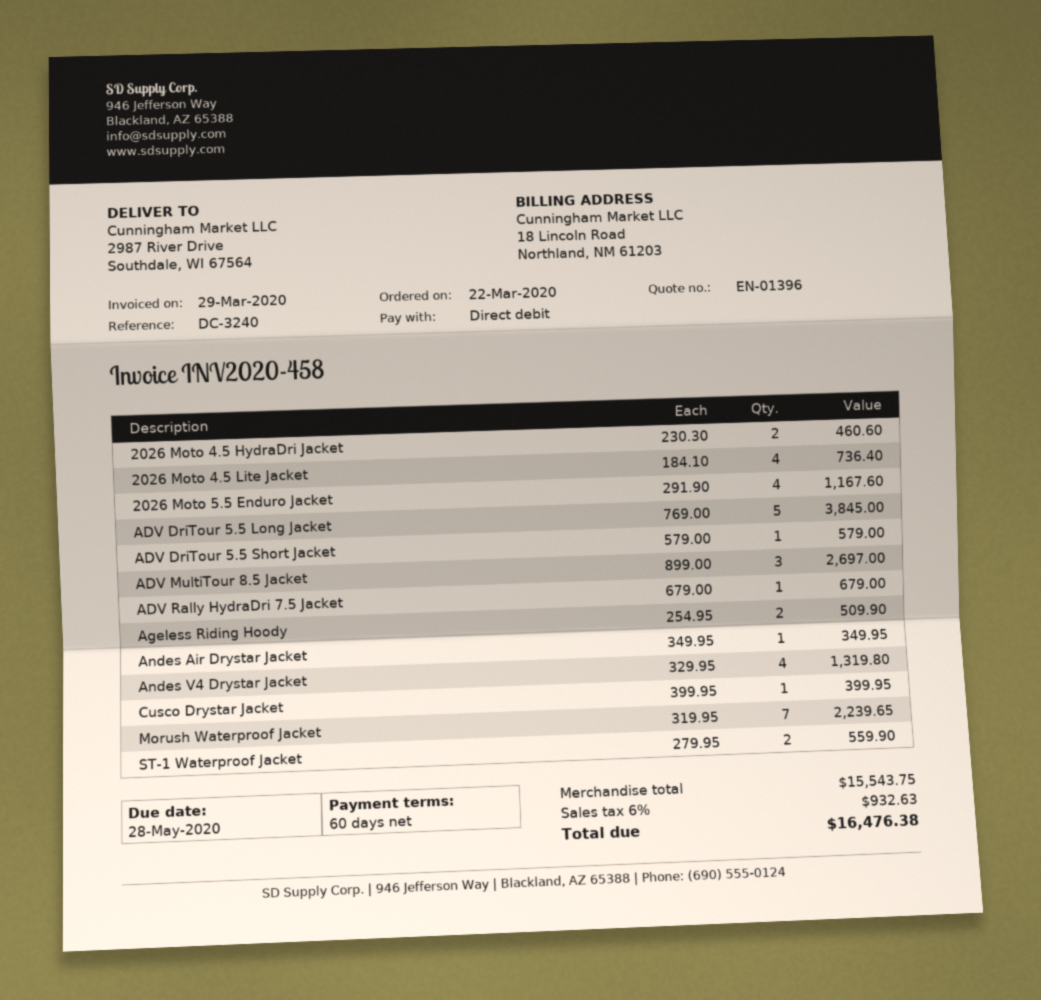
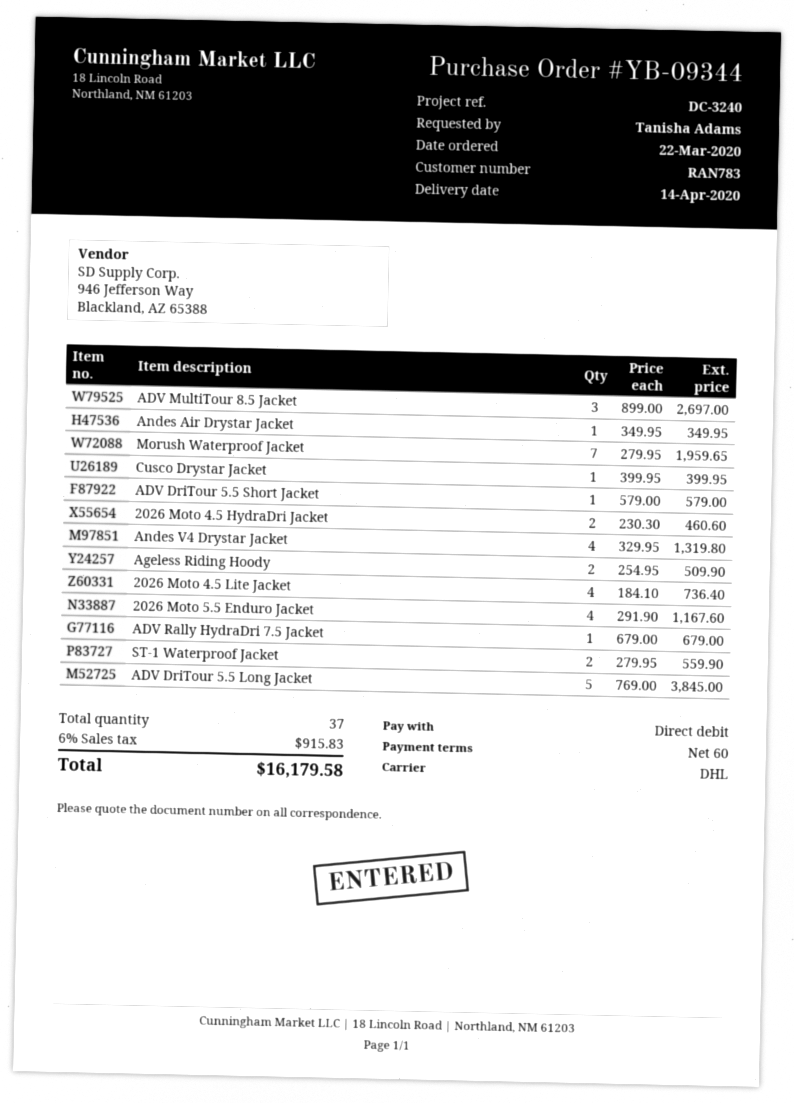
Morush Waterproof Jacket: 7 x 319.95 = 2239.65 -> 7 x 279.95 = 1959.65
tax: 6% = 932.63 -> 6% = 915.83
total: 16476.38 -> 16179.58

